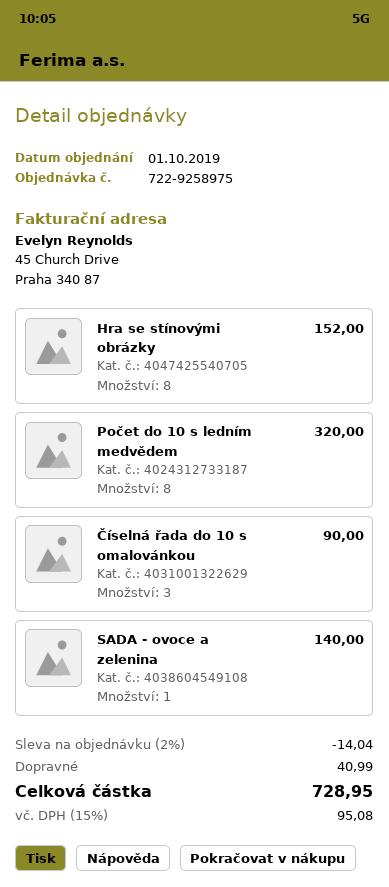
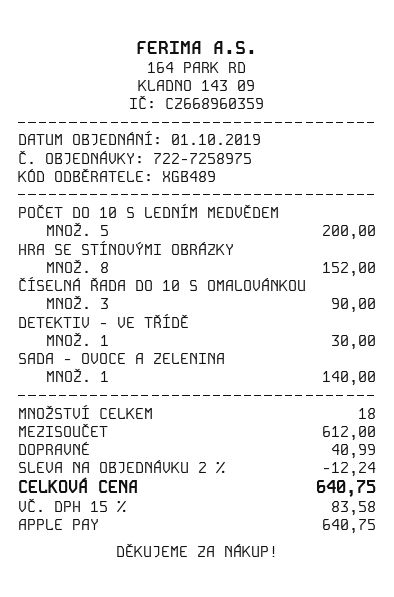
order number: 722-9258975 -> 722-7258975
Počet do 10 s ledním medvědem: 8 for 320.00 -> 5 for 200.00
DETEKTIV - VE TŘÍDĚ: none -> 1 for 30.00
discount: 2% = 14.04 -> 2% = 12.24
tax: 15% = 95.08 -> 15% = 83.58
total: 728.95 -> 640.75

